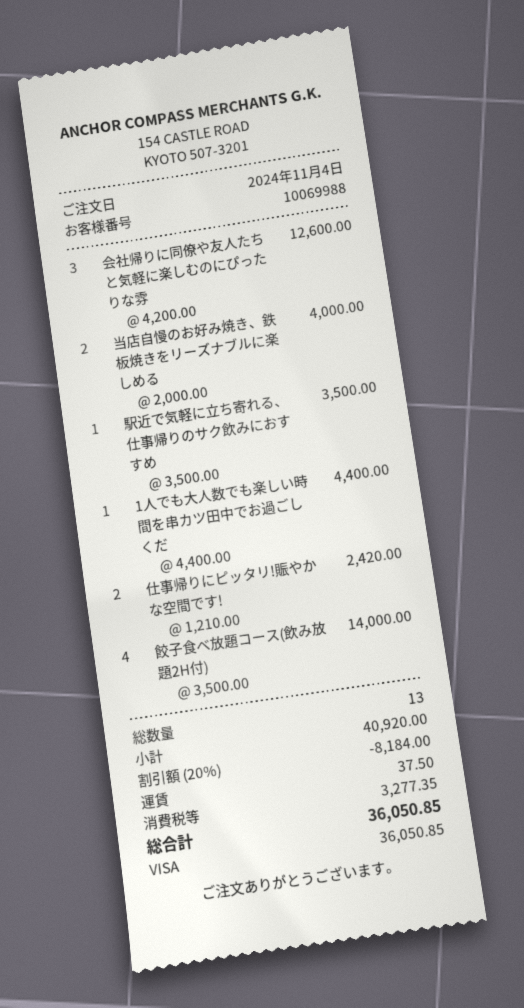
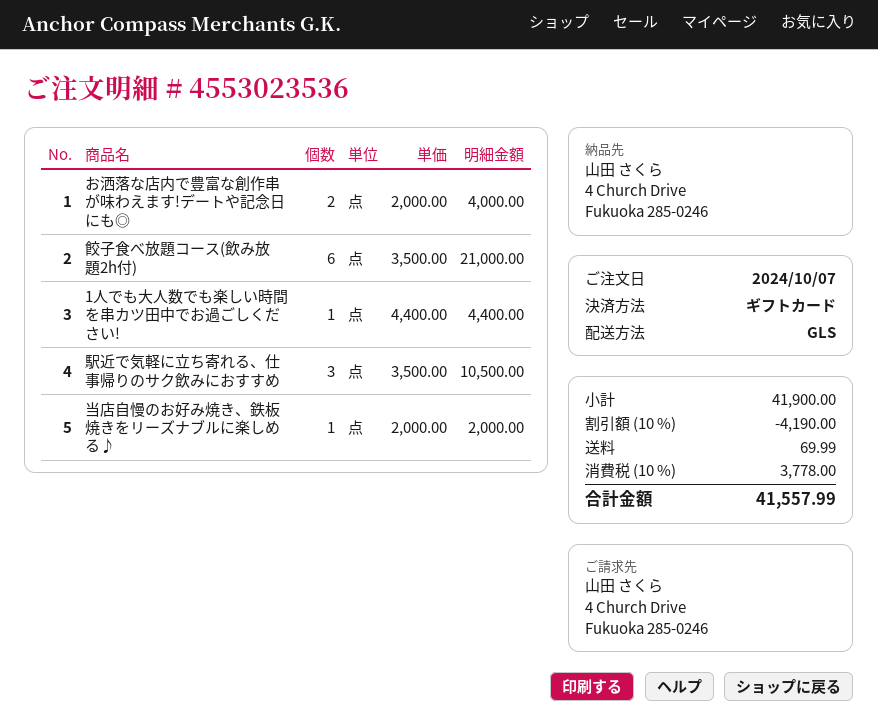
order date: 2024-11-04 -> 2024-10-07
payment method: Visa -> gift card
会社帰りに同僚や友人たちと気軽に楽しむのにぴったりな雰: 3 x 4200.00 = 12600.00 -> none
当店自慢のお好み焼き、鉄板焼きをリーズナブルに楽しめる: 2 x 2000.00 = 4000.00 -> 1 x 2000.00 = 2000.00
駅近で気軽に立ち寄れる、仕事帰りのサク飲みにおすすめ: 1 x 3500.00 = 3500.00 -> 3 x 3500.00 = 10500.00
仕事帰りにピッタリ!賑やかな空間です!: 2 x 1210.00 = 2420.00 -> none
餃子食べ放題コース(飲み放題2H付): 4 x 3500.00 = 14000.00 -> 6 x 3500.00 = 21000.00
お洒落な店内で豊富な創作串が味わえます!デートや記念日にも◎: none -> 2 x 2000.00 = 4000.00
subtotal: 40920.00 -> 41900.00
discount: 20% = 8184.00 -> 10% = 4190.00
shipping: 37.50 -> 69.99
tax: 3277.35 -> 3778.00
total: 36050.85 -> 41557.99

